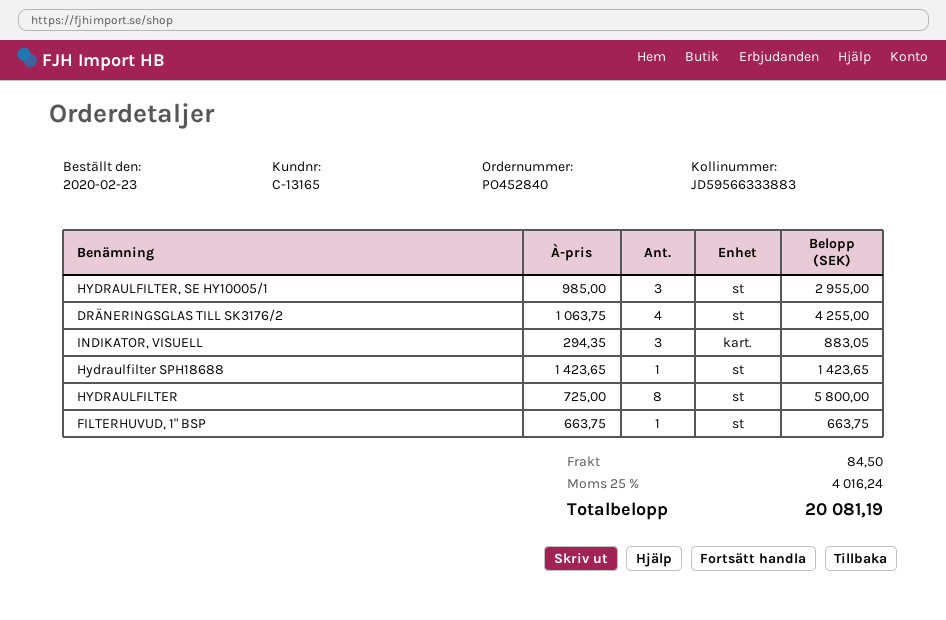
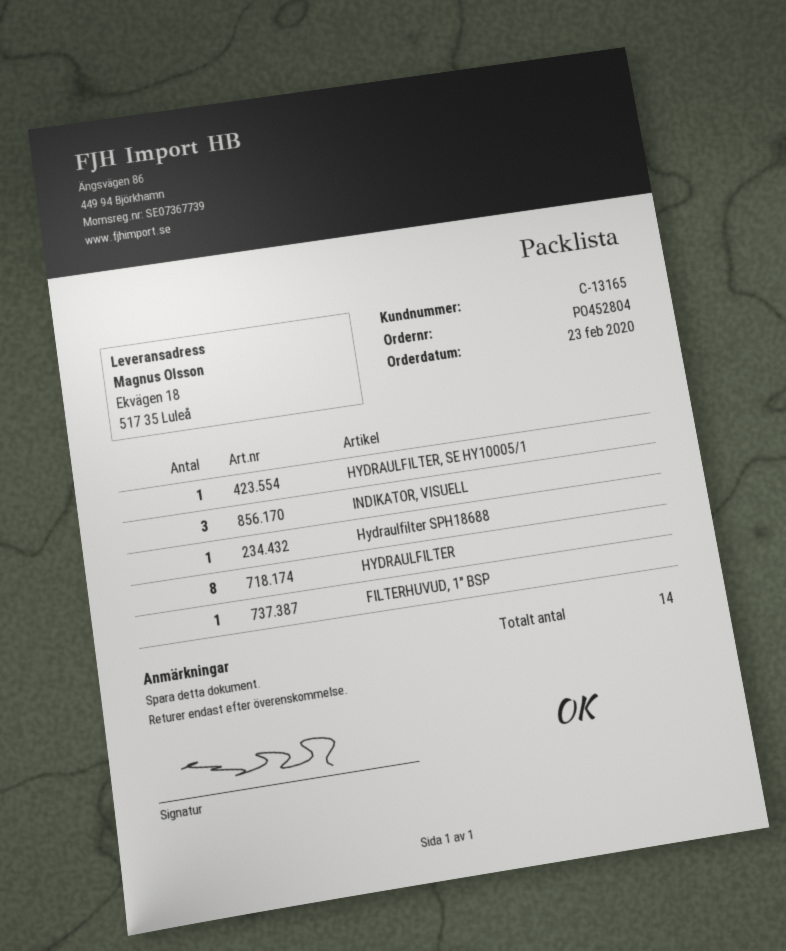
order number: PO452840 -> PO452804
HYDRAULFILTER, SE HY10005/1: 3 -> 1
DRÄNERINGSGLAS TILL SK3176/2: 4 -> none

